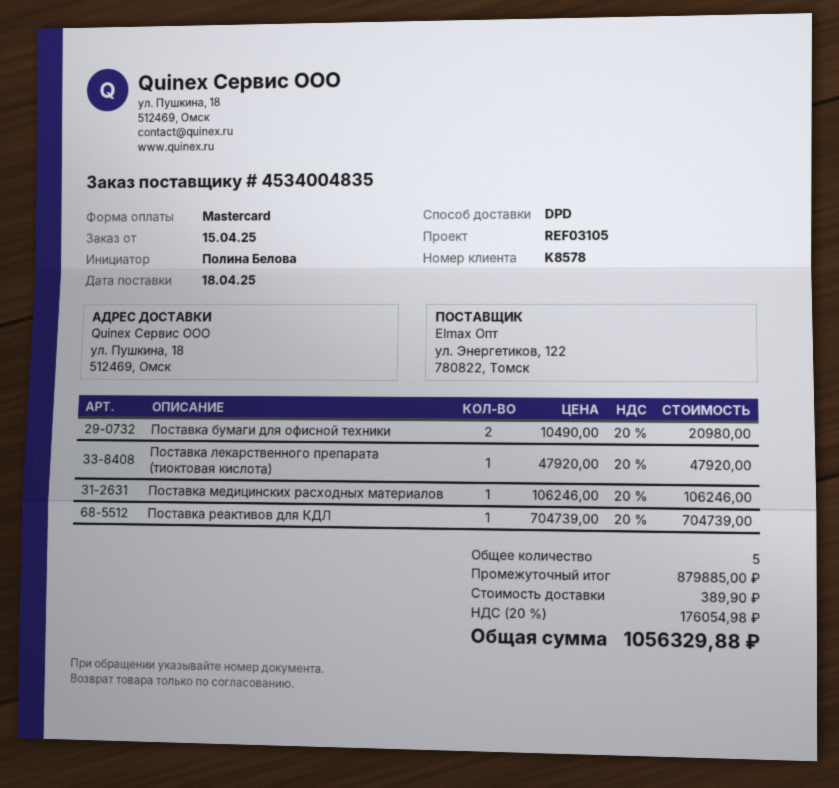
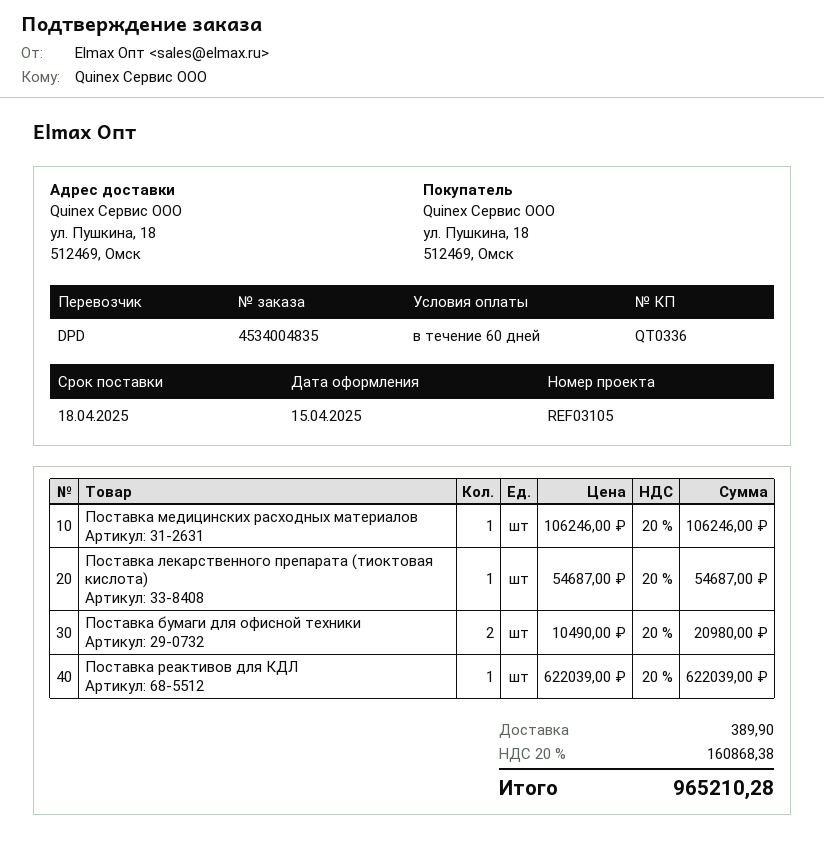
Поставка лекарственного препарата (тиоктовая кислота): 1 x 47920.00 = 47920.00 -> 1 x 54687.00 = 54687.00
Поставка реактивов для КДЛ: 1 x 704739.00 = 704739.00 -> 1 x 622039.00 = 622039.00
tax: 20% = 176054.98 -> 20% = 160868.38
total: 1056329.88 -> 965210.28

